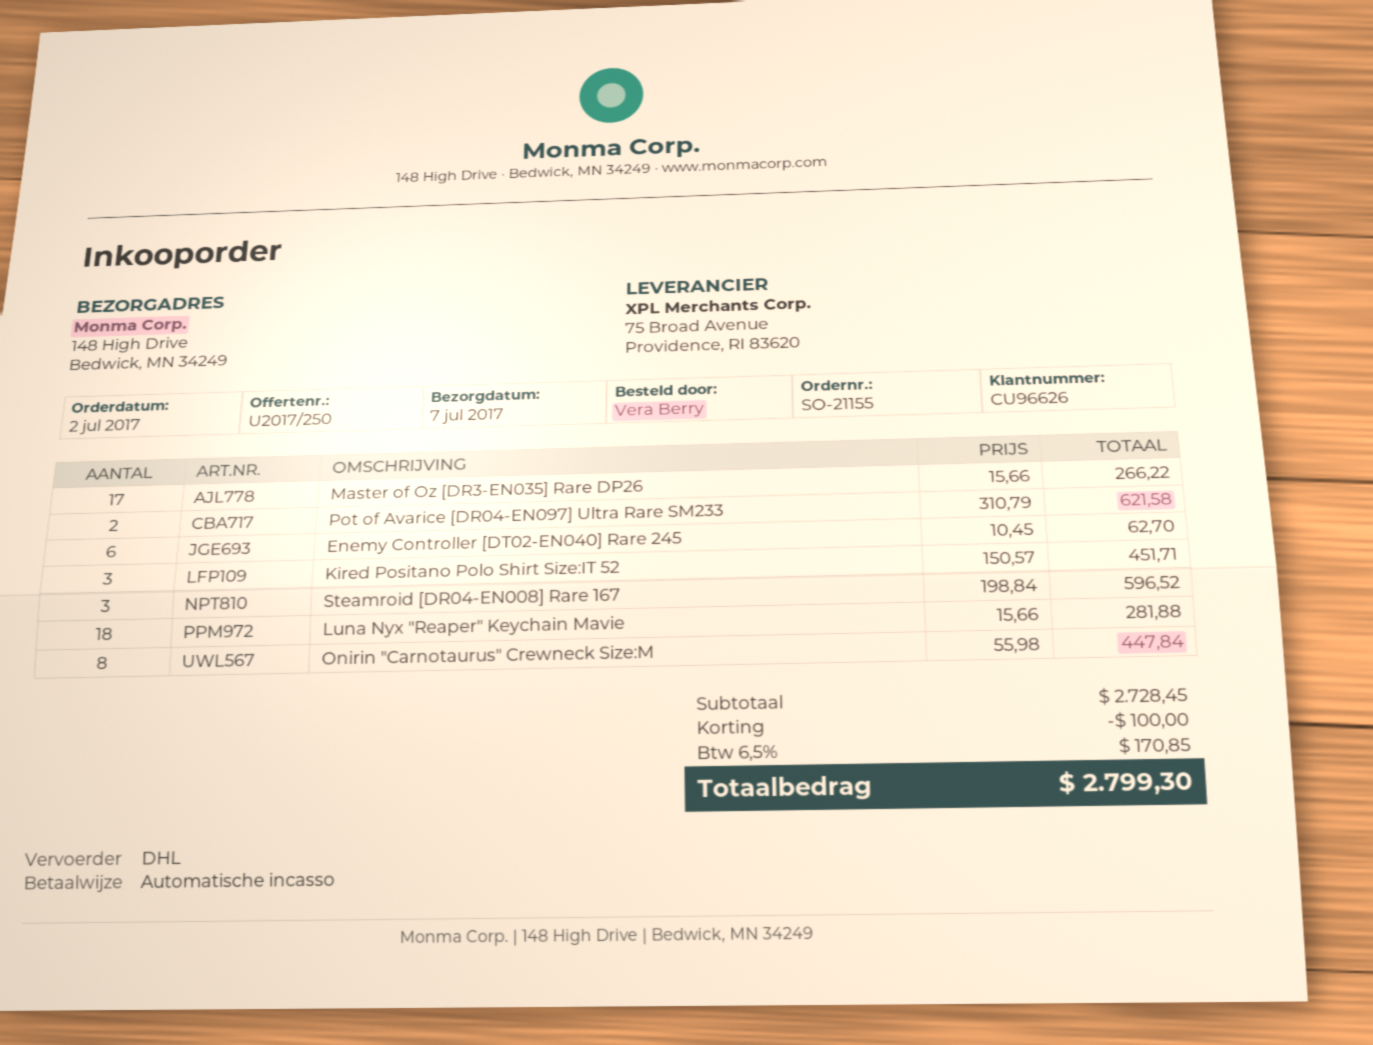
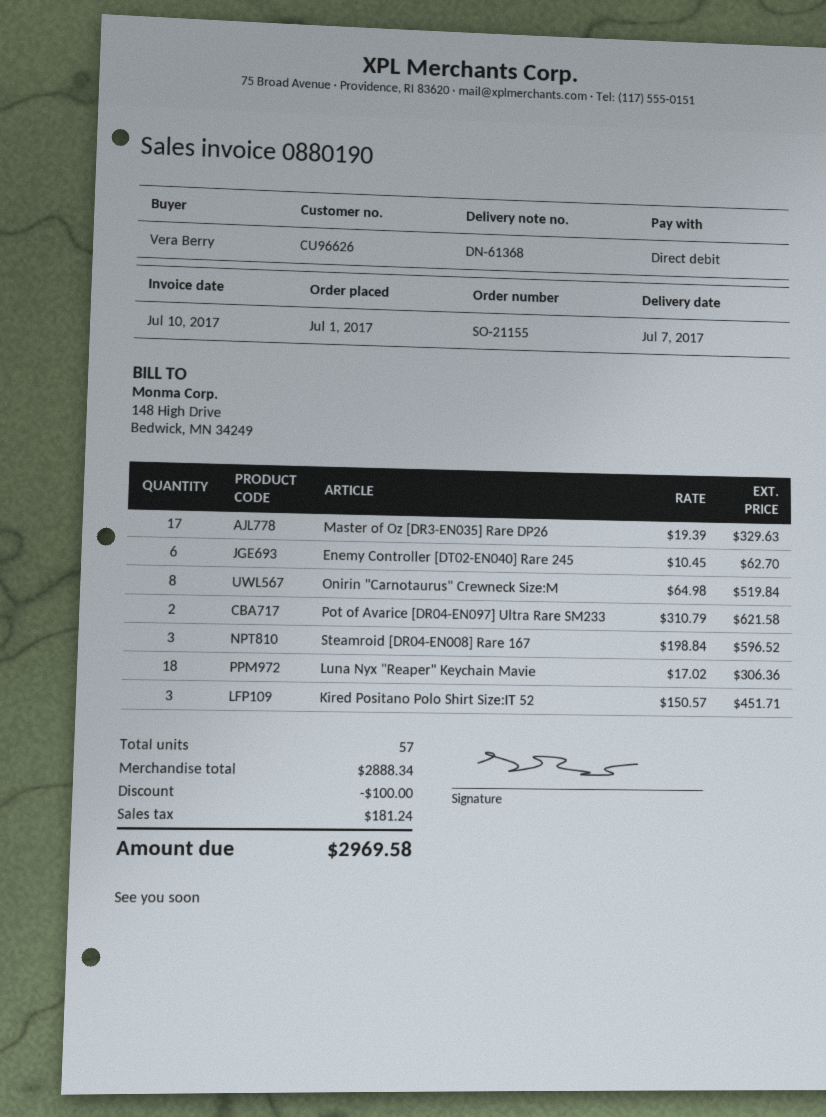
order date: 2017-07-02 -> 2017-07-01
Master of Oz [DR3-EN035] Rare DP26: 17 x 15.66 = 266.22 -> 17 x 19.39 = 329.63
Luna Nyx "Reaper" Keychain Mavie: 18 x 15.66 = 281.88 -> 18 x 17.02 = 306.36
Onirin "Carnotaurus" Crewneck Size:M: 8 x 55.98 = 447.84 -> 8 x 64.98 = 519.84
subtotal: 2728.45 -> 2888.34
tax: 170.85 -> 181.24
total: 2799.30 -> 2969.58

